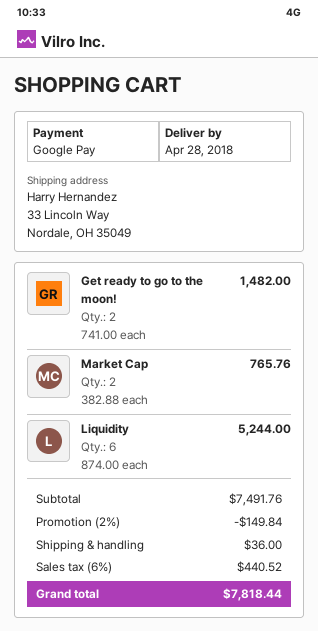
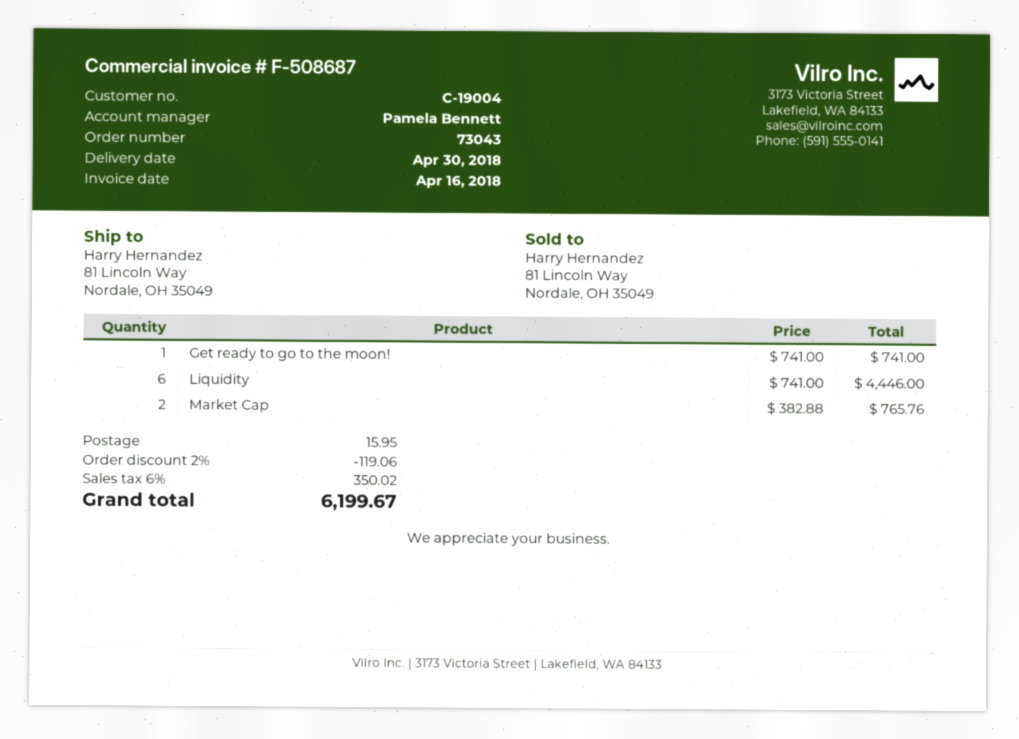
delivery date: 2018-04-28 -> 2018-04-30
ship to: 33 Lincoln Way, Nordale, OH 35049 -> 81 Lincoln Way, Nordale, OH 35049
Get ready to go to the moon!: 2 x 741.00 = 1482.00 -> 1 x 741.00 = 741.00
Liquidity: 6 x 874.00 = 5244.00 -> 6 x 741.00 = 4446.00
discount: 2% = 149.84 -> 2% = 119.06
shipping: 36.00 -> 15.95
tax: 6% = 440.52 -> 6% = 350.02
total: 7818.44 -> 6199.67

